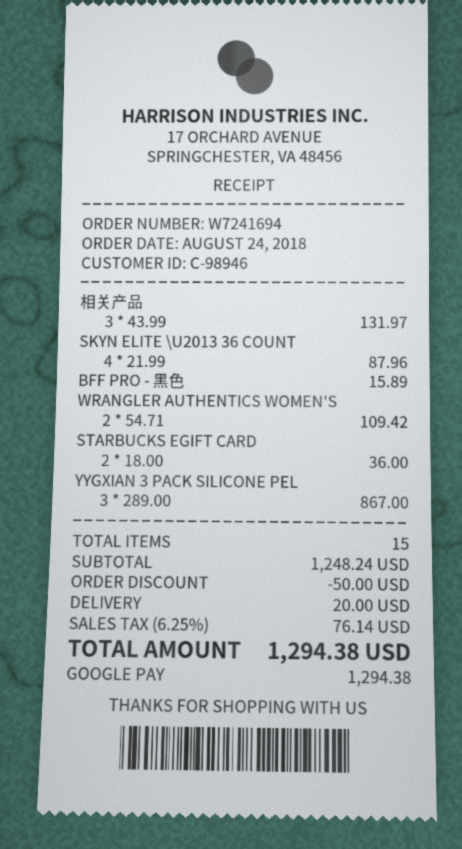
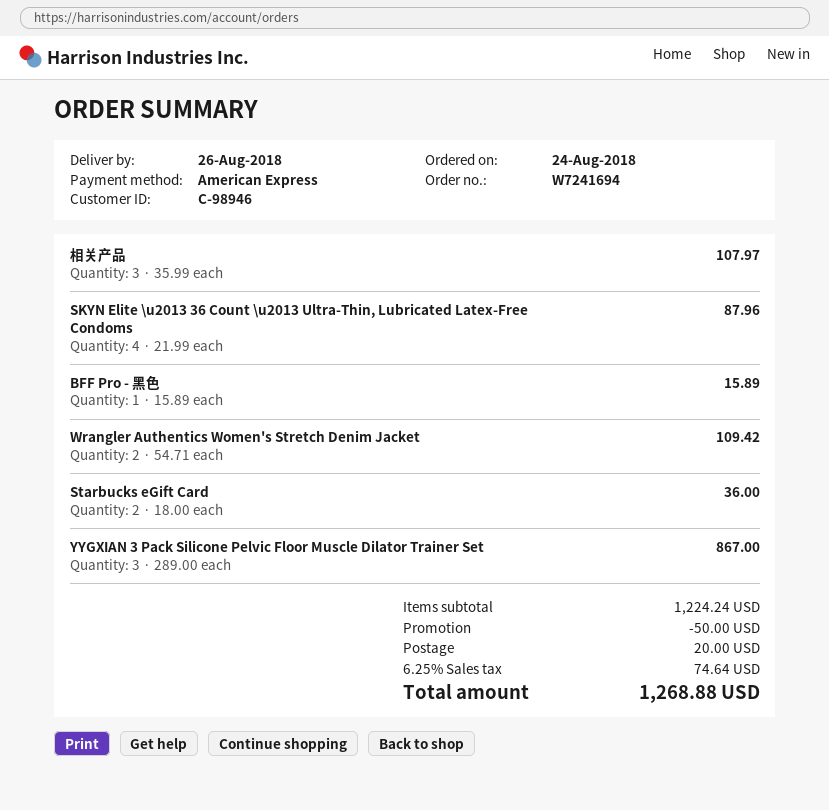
payment method: Google Pay -> American Express
相关产品: 3 x 43.99 = 131.97 -> 3 x 35.99 = 107.97
subtotal: 1248.24 -> 1224.24
tax: 6.25% = 76.14 -> 6.25% = 74.64
total: 1294.38 -> 1268.88

